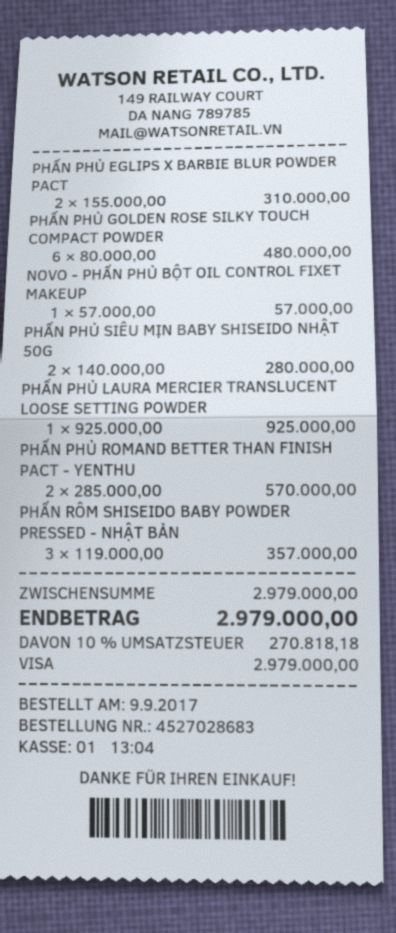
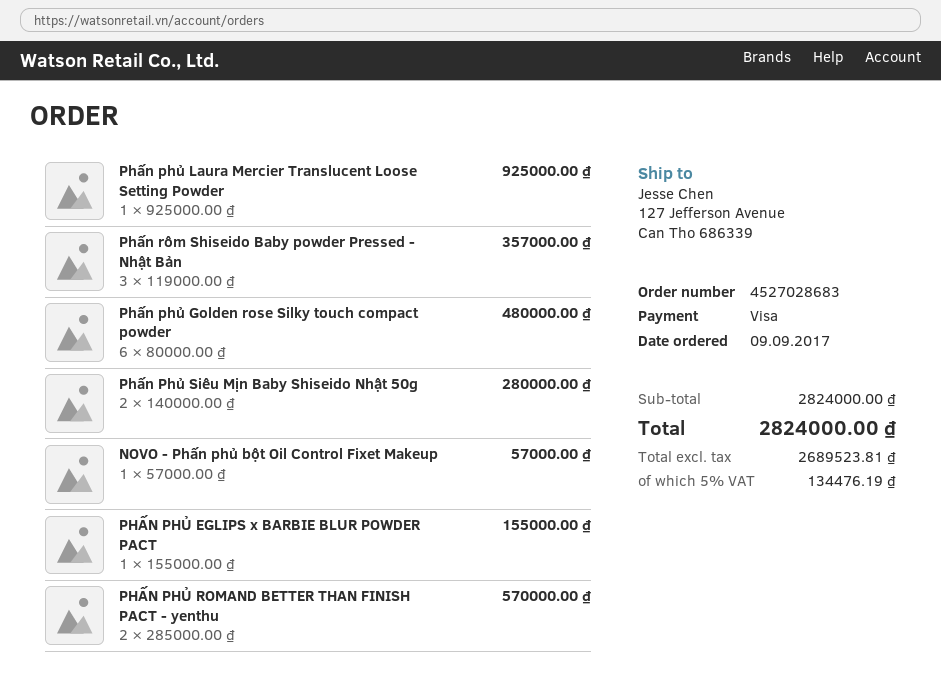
PHẤN PHỦ EGLIPS X BARBIE BLUR POWDER PACT: 2 x 155000.00 = 310000.00 -> 1 x 155000.00 = 155000.00
subtotal: 2979000.00 -> 2824000.00
tax: 10% = 270818.18 -> 5% = 134476.19
total: 2979000.00 -> 2824000.00

